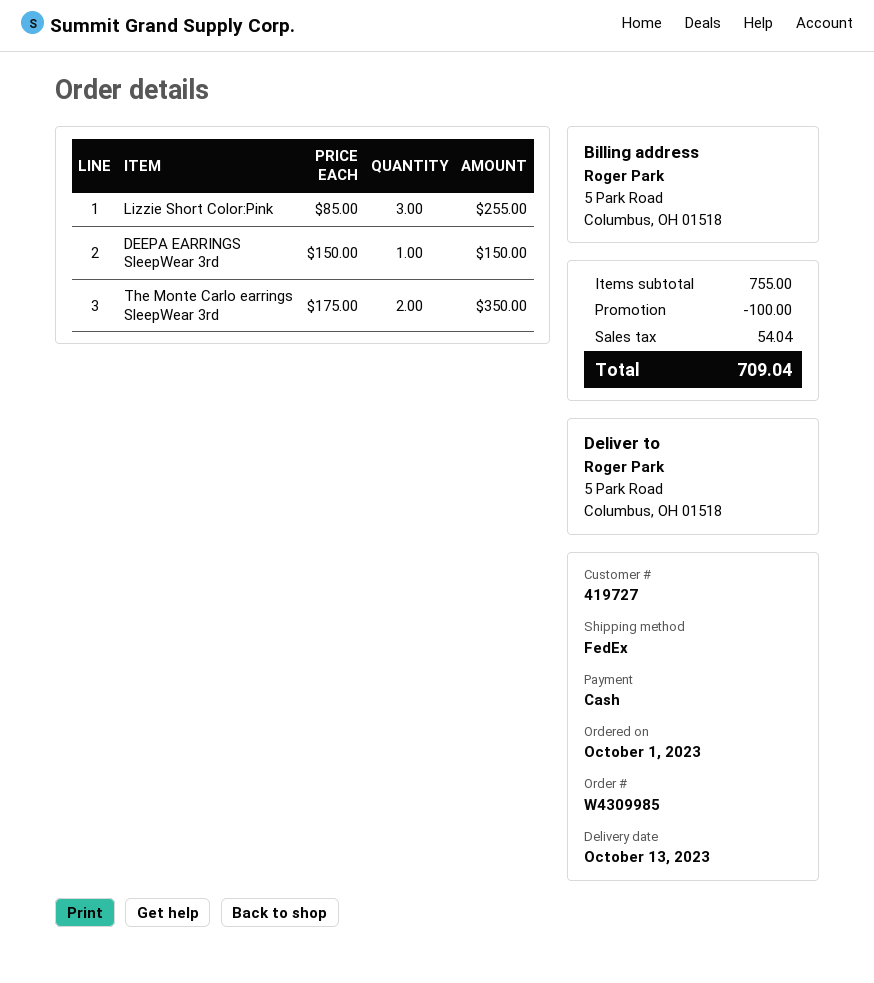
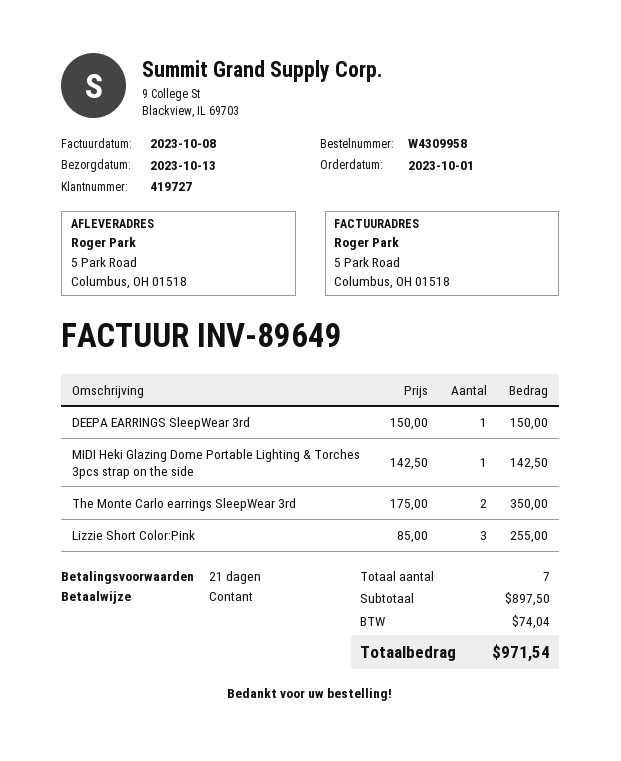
order number: W4309985 -> W4309958
MIDI Heki Glazing Dome Portable Lighting & Torches 3pcs strap on the side: none -> 1 x 142.50 = 142.50
subtotal: 755.00 -> 897.50
discount: 100.00 -> none
tax: 54.04 -> 74.04
total: 709.04 -> 971.54

